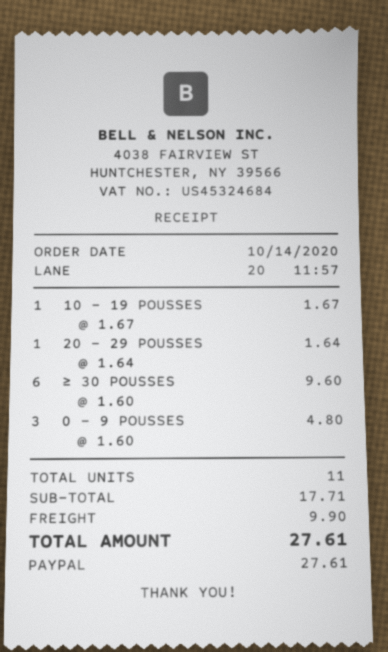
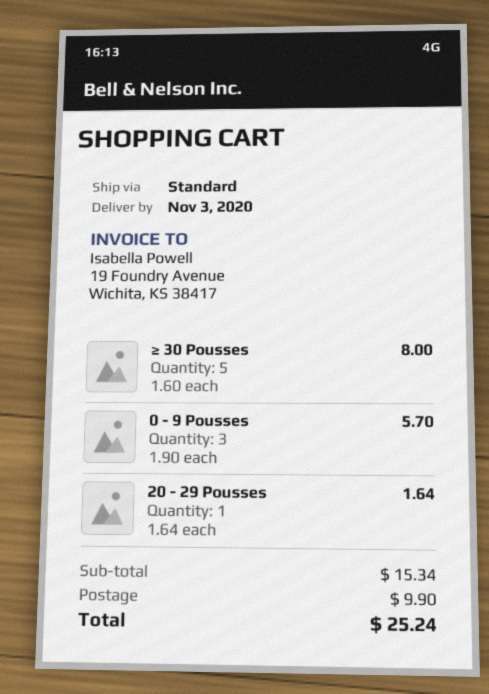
10 - 19 POUSSES: 1 x 1.67 = 1.67 -> none
≥ 30 POUSSES: 6 x 1.60 = 9.60 -> 5 x 1.60 = 8.00
0 - 9 POUSSES: 3 x 1.60 = 4.80 -> 3 x 1.90 = 5.70
subtotal: 17.71 -> 15.34
total: 27.61 -> 25.24

